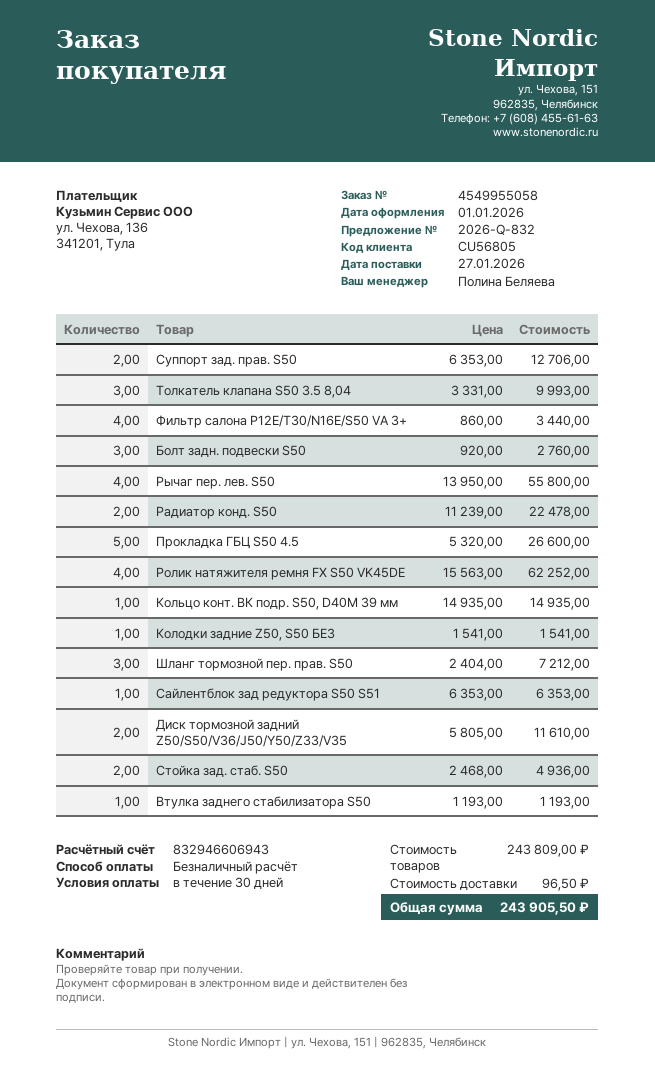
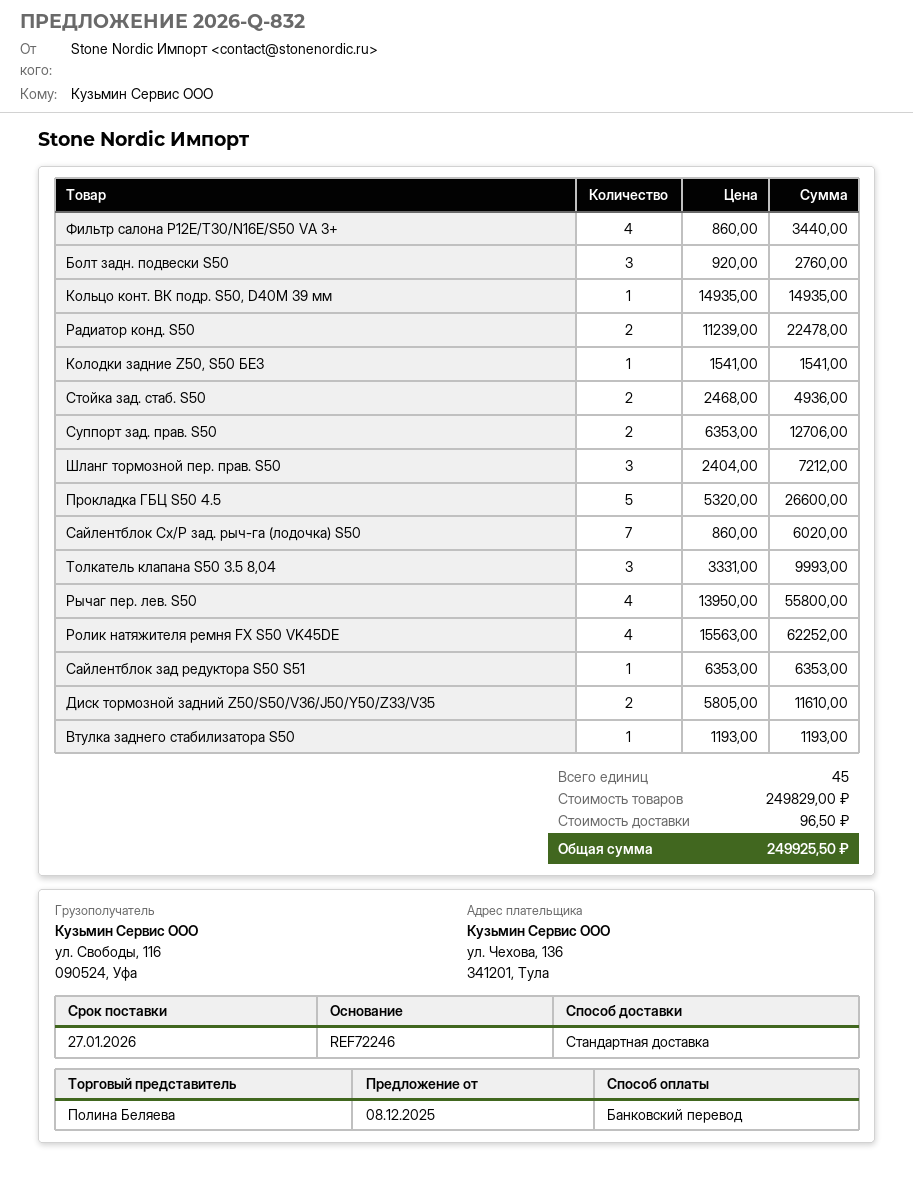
Сайлентблок Сх/Р зад. рыч-га (лодочка) S50: none -> 7 x 860.00 = 6020.00
subtotal: 243809.00 -> 249829.00
total: 243905.50 -> 249925.50

